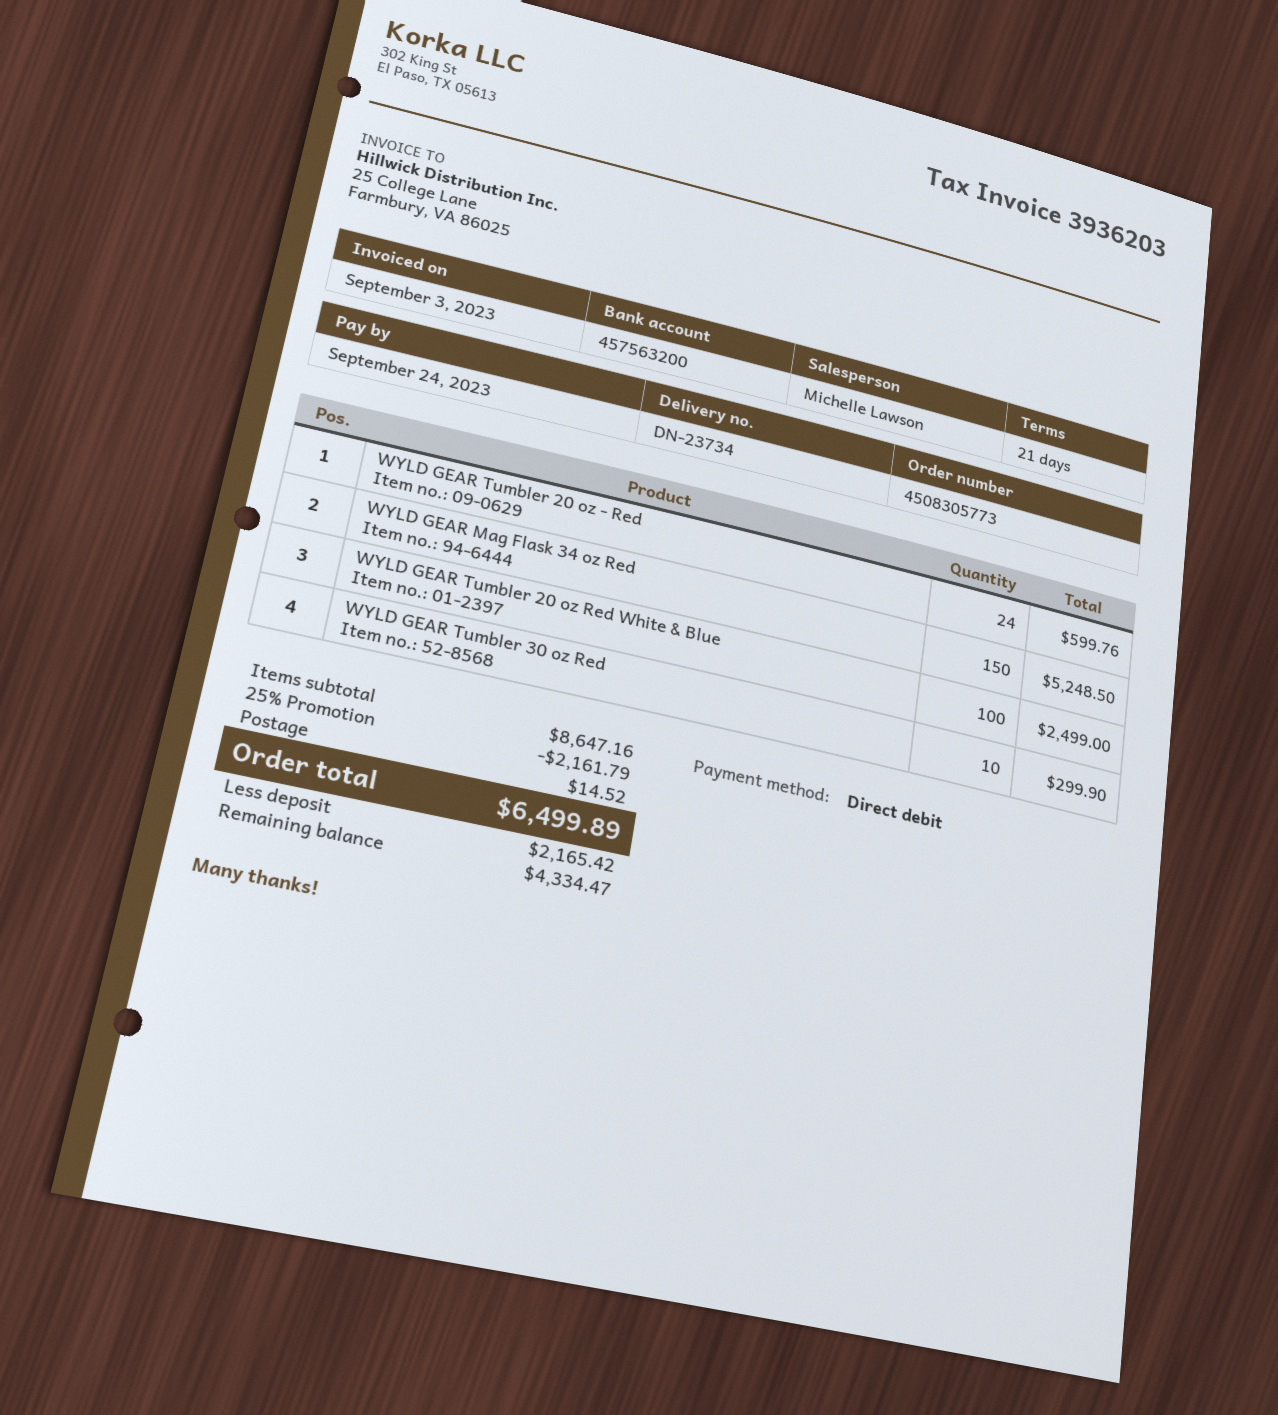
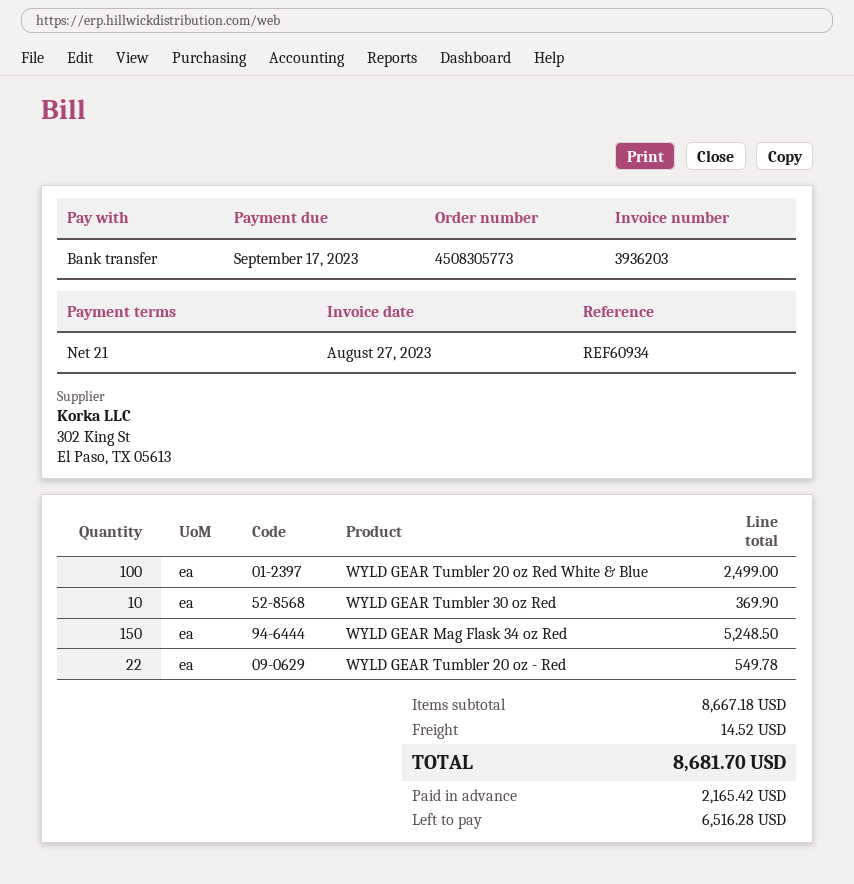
invoice date: 2023-09-03 -> 2023-08-27
due date: 2023-09-24 -> 2023-09-17
payment method: direct debit -> bank transfer
WYLD GEAR Tumbler 20 oz - Red: 24 for 599.76 -> 22 for 549.78
WYLD GEAR Tumbler 30 oz Red: 10 for 299.90 -> 10 for 369.90
subtotal: 8647.16 -> 8667.18
discount: 25% = 2161.79 -> none
total: 6499.89 -> 8681.70
balance: 4334.47 -> 6516.28

